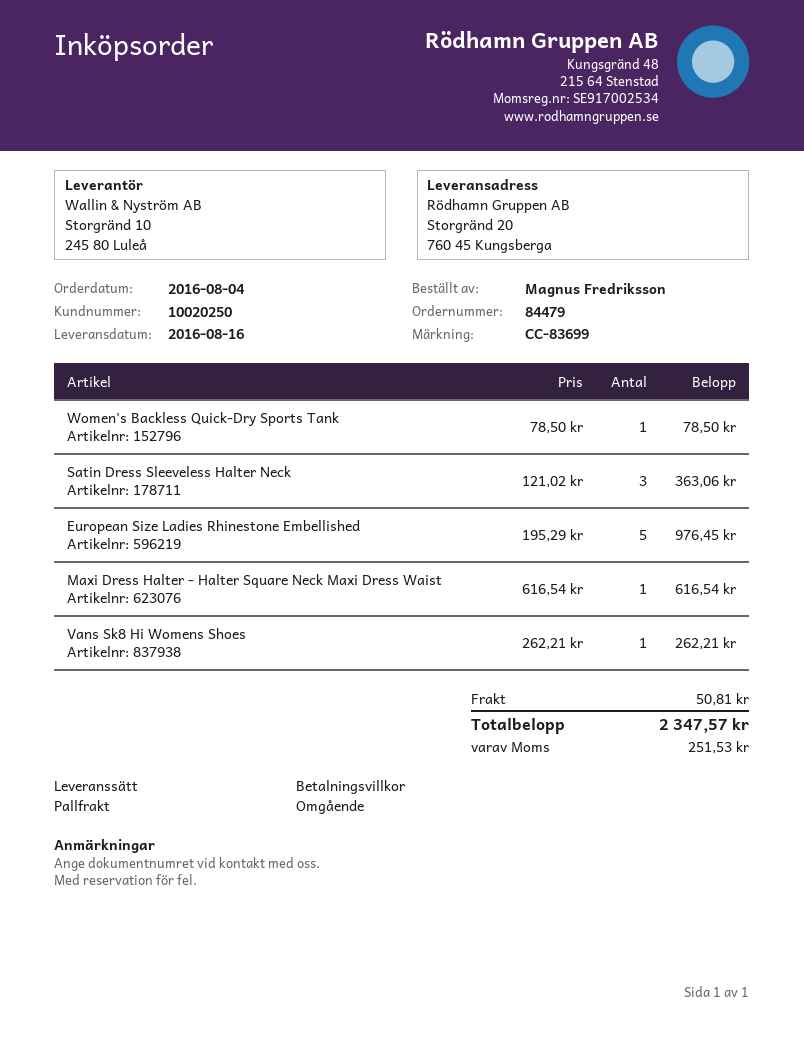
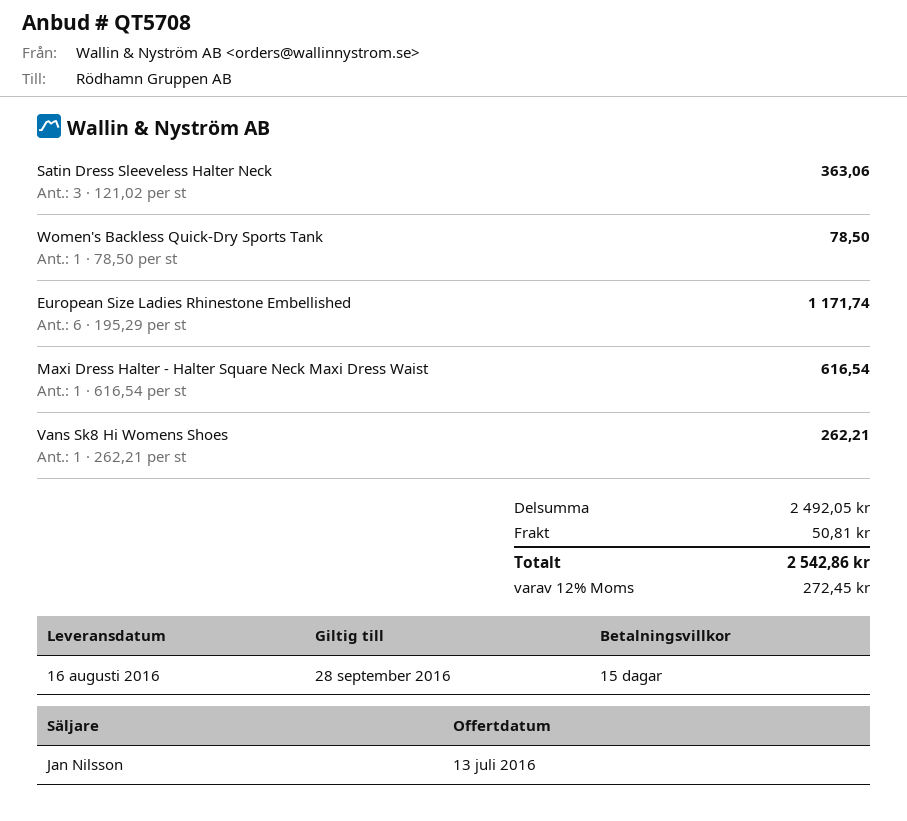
payment terms: on receipt -> 15 days
European Size Ladies Rhinestone Embellished: 5 x 195.29 = 976.45 -> 6 x 195.29 = 1171.74
tax: 251.53 -> 272.45
total: 2347.57 -> 2542.86

